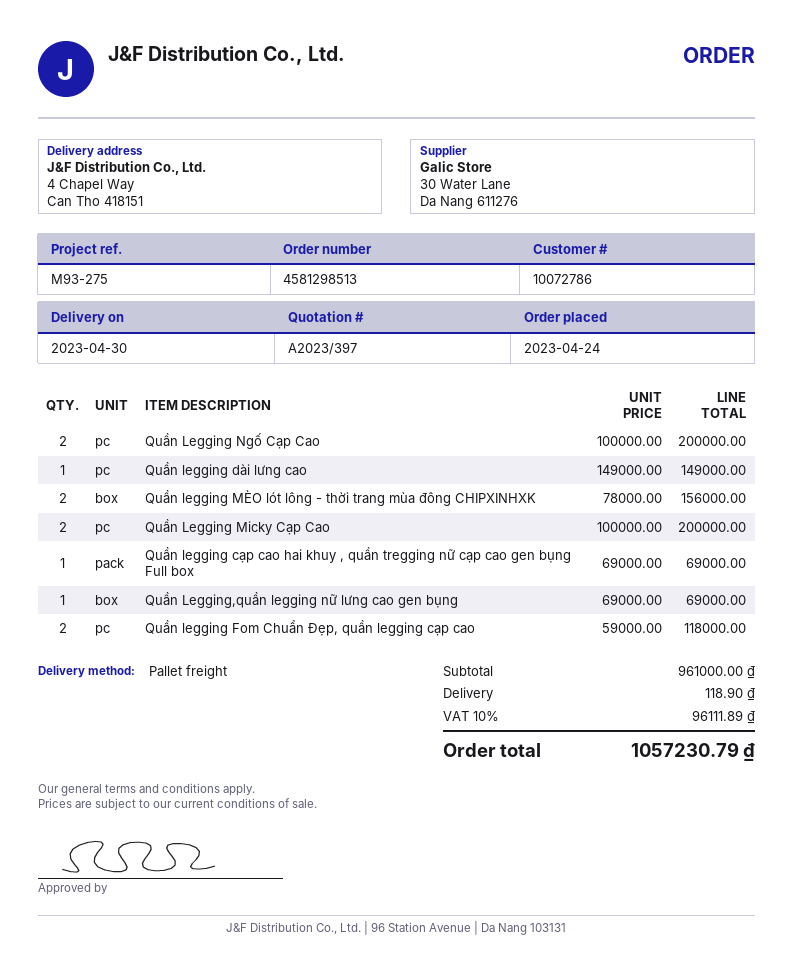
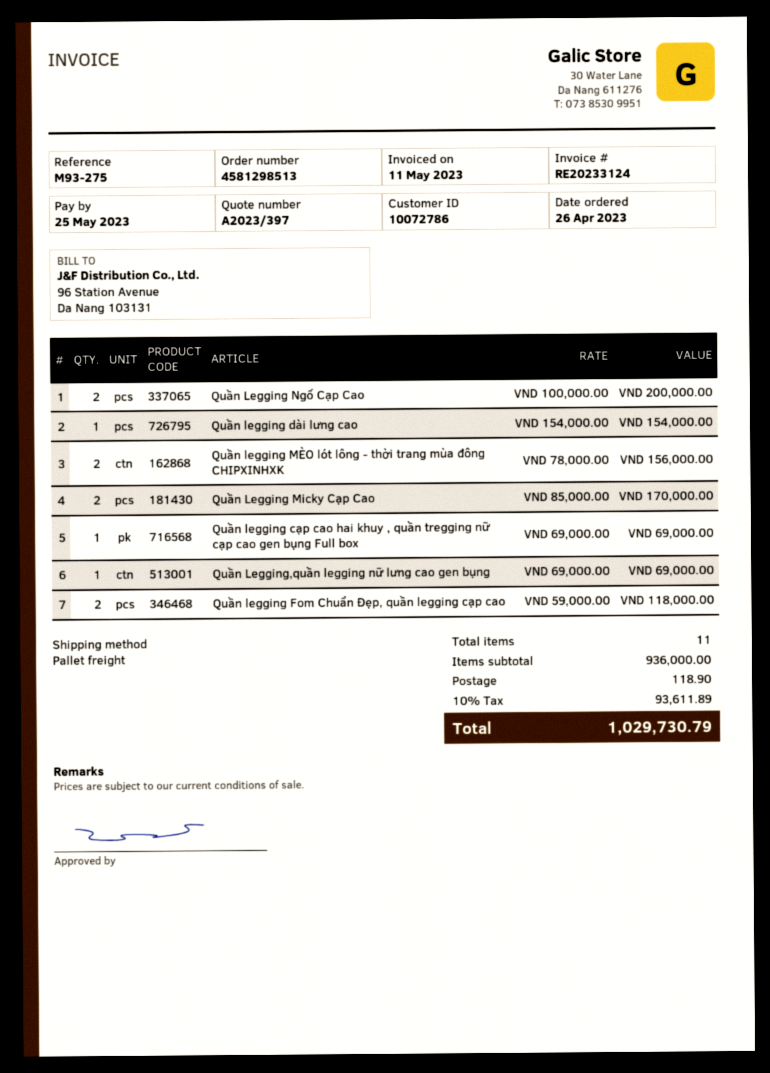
order date: 2023-04-24 -> 2023-04-26
Quần legging dài lưng cao: 1 x 149000.00 = 149000.00 -> 1 x 154000.00 = 154000.00
Quần Legging Micky Cạp Cao: 2 x 100000.00 = 200000.00 -> 2 x 85000.00 = 170000.00
subtotal: 961000.00 -> 936000.00
tax: 10% = 96111.89 -> 10% = 93611.89
total: 1057230.79 -> 1029730.79

